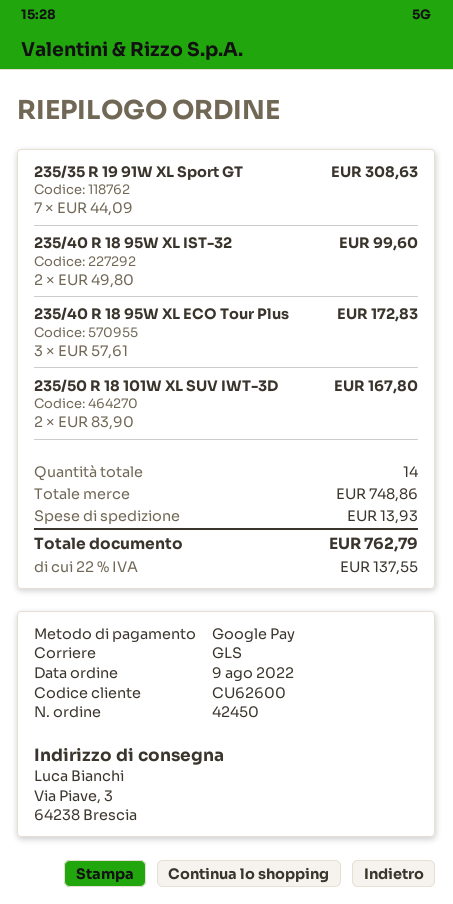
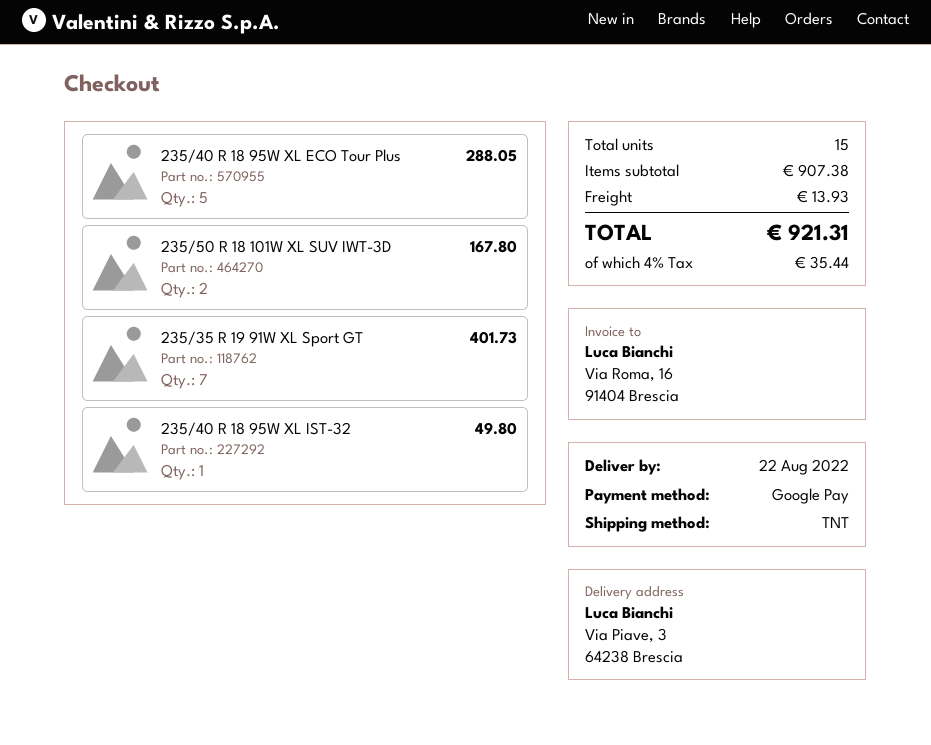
shipping method: GLS -> TNT
235/35 R 19 91W XL Sport GT: 7 for 308.63 -> 7 for 401.73
235/40 R 18 95W XL IST-32: 2 for 99.60 -> 1 for 49.80
235/40 R 18 95W XL ECO Tour Plus: 3 for 172.83 -> 5 for 288.05
total quantity: 14 -> 15
subtotal: 748.86 -> 907.38
tax: 22% = 137.55 -> 4% = 35.44
total: 762.79 -> 921.31

